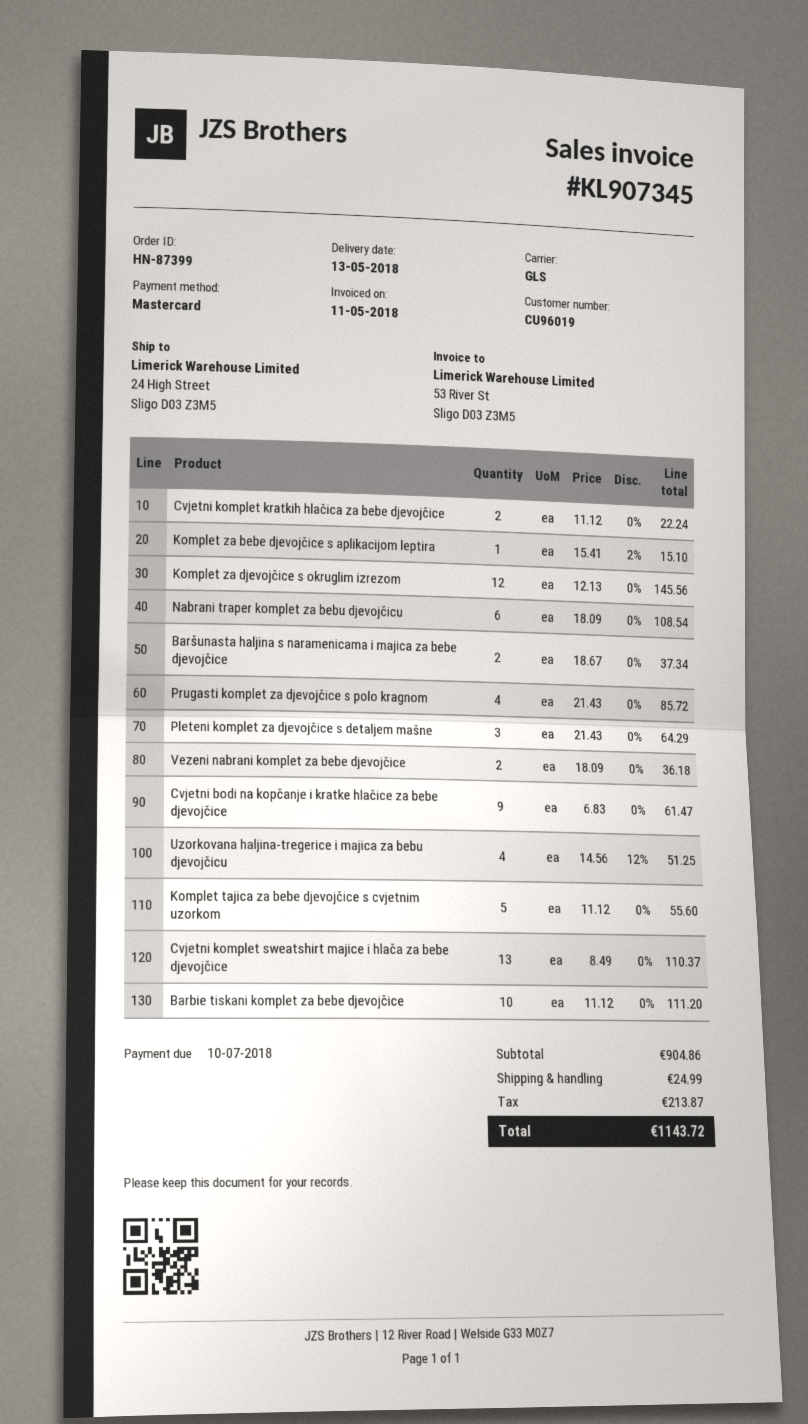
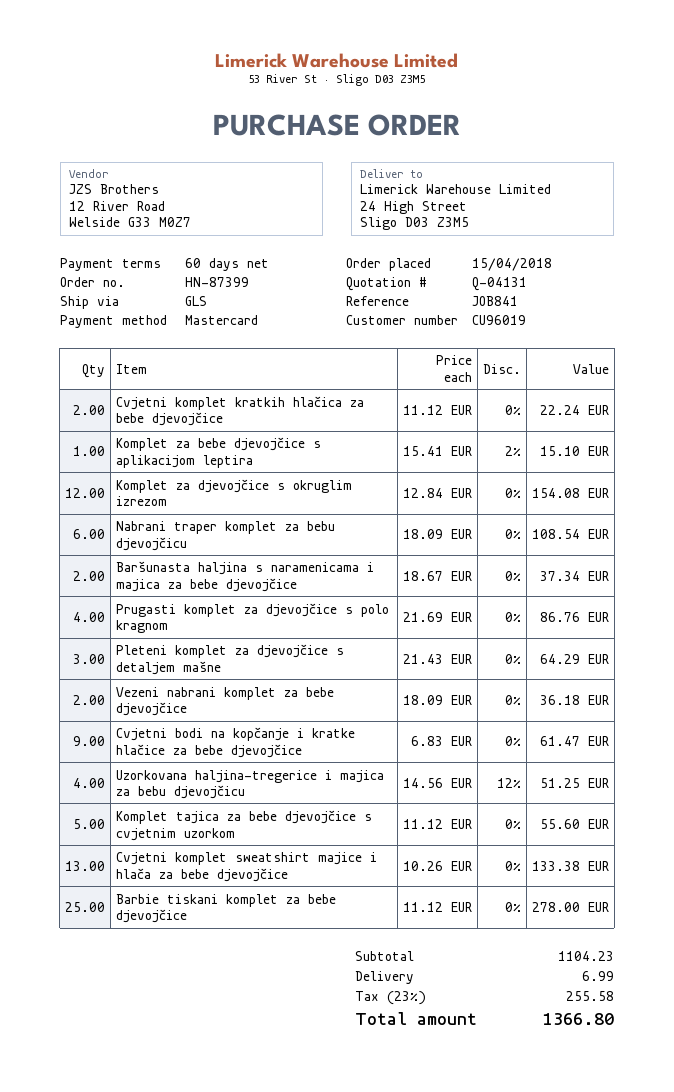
Komplet za djevojčice s okruglim izrezom: 12 x 12.13 = 145.56 -> 12 x 12.84 = 154.08
Prugasti komplet za djevojčice s polo kragnom: 4 x 21.43 = 85.72 -> 4 x 21.69 = 86.76
Cvjetni komplet sweatshirt majice i hlača za bebe djevojčice: 13 x 8.49 = 110.37 -> 13 x 10.26 = 133.38
Barbie tiskani komplet za bebe djevojčice: 10 x 11.12 = 111.20 -> 25 x 11.12 = 278.00
subtotal: 904.86 -> 1104.23
shipping: 24.99 -> 6.99
tax: 213.87 -> 255.58
total: 1143.72 -> 1366.80

